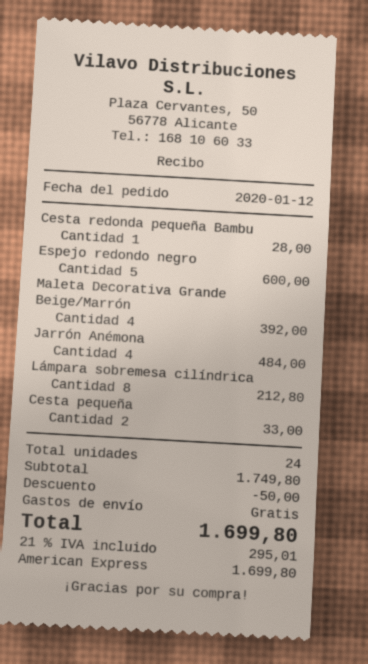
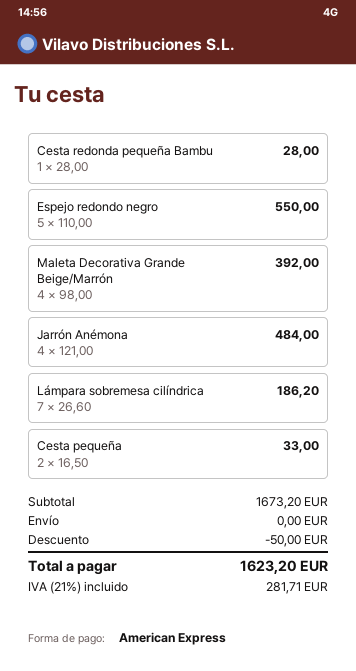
Espejo redondo negro: 5 for 600.00 -> 5 for 550.00
Lámpara sobremesa cilíndrica: 8 for 212.80 -> 7 for 186.20
subtotal: 1749.80 -> 1673.20
tax: 21% = 295.01 -> 21% = 281.71
total: 1699.80 -> 1623.20

